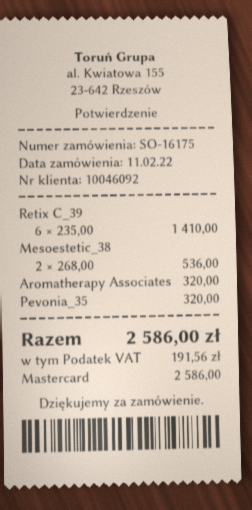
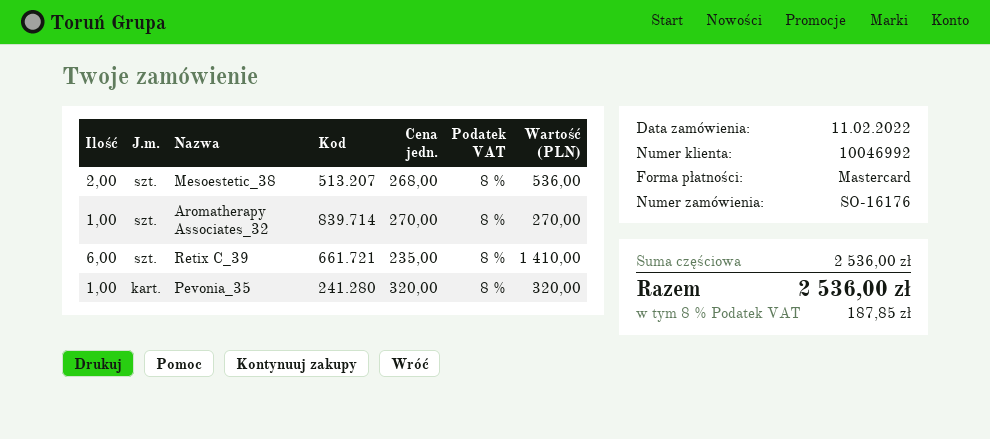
order number: SO-16175 -> SO-16176
customer number: 10046092 -> 10046992
Aromatherapy Associates: 1 x 320.00 = 320.00 -> 1 x 270.00 = 270.00
tax: 191.56 -> 187.85
total: 2586.00 -> 2536.00

